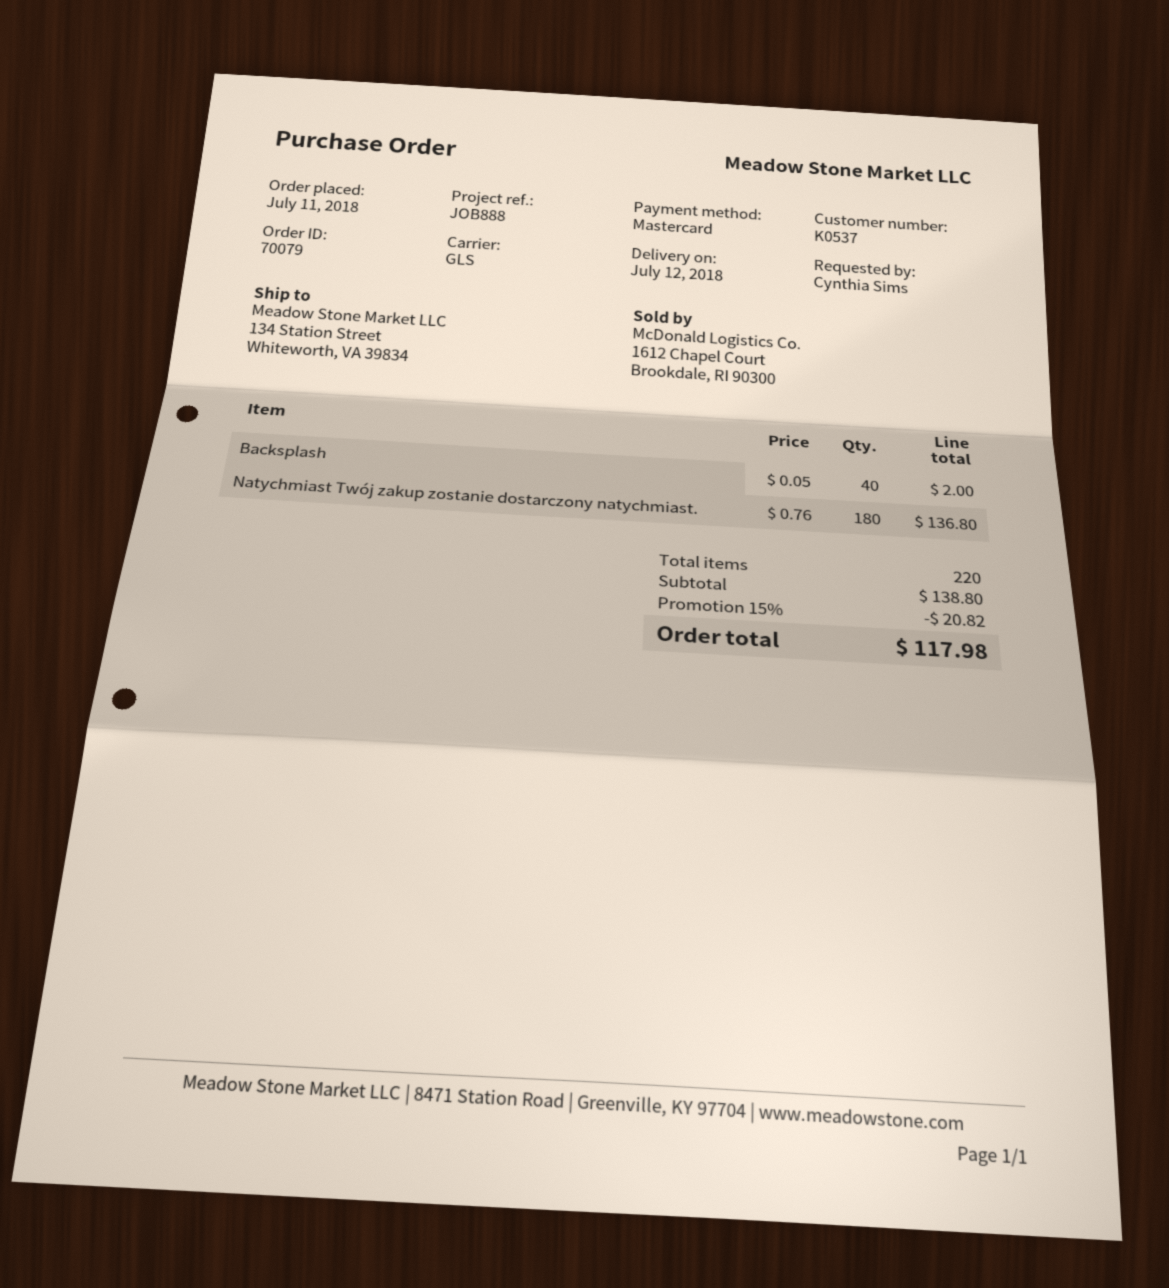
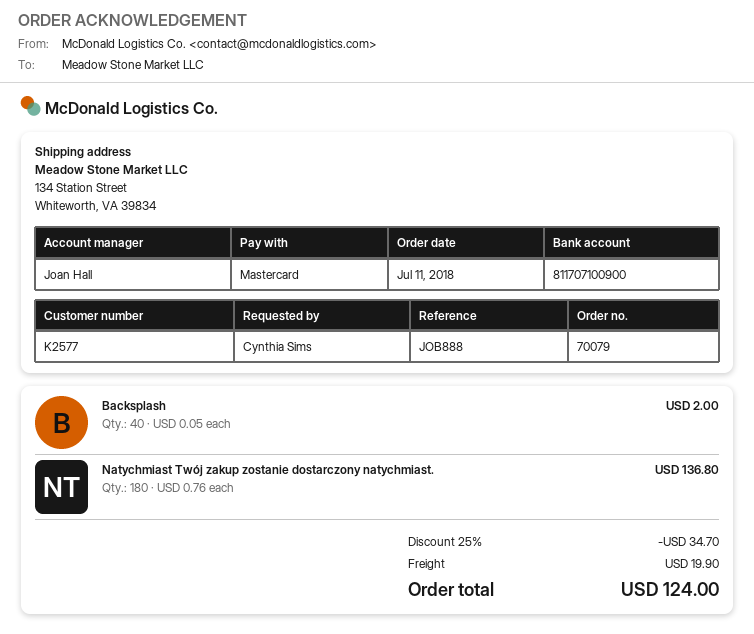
customer number: K0537 -> K2577
discount: 15% = 20.82 -> 25% = 34.70
shipping: none -> 19.90
total: 117.98 -> 124.00

